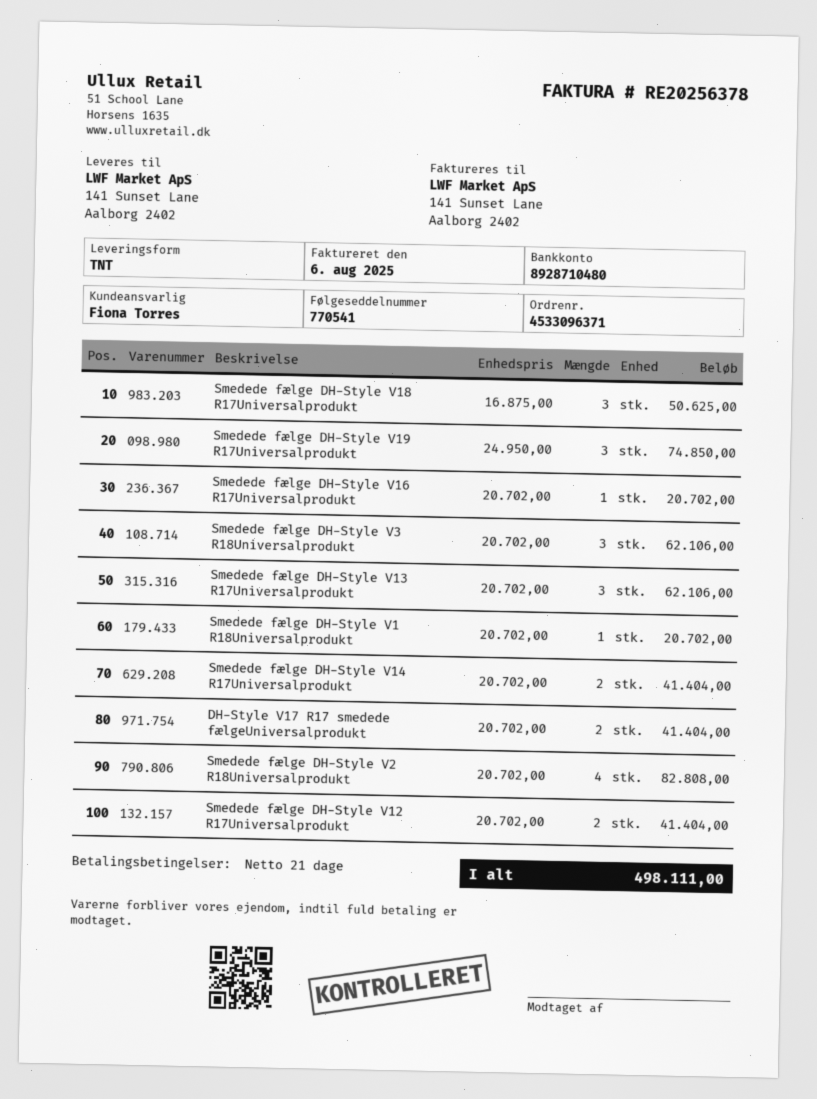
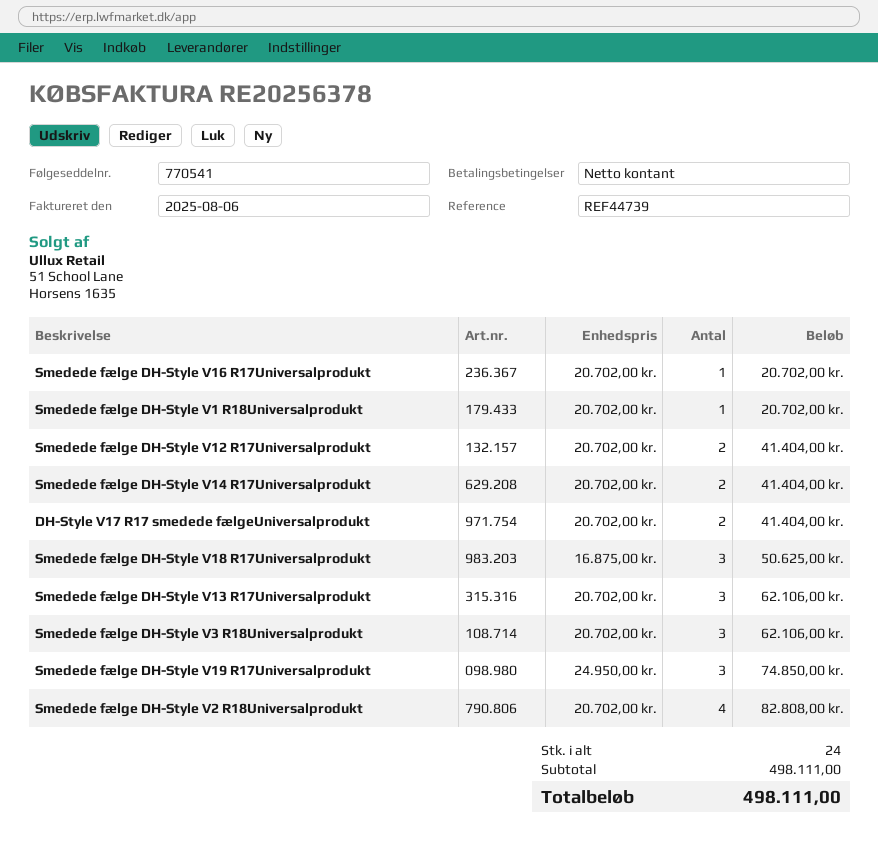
payment terms: 21 days -> on receipt

